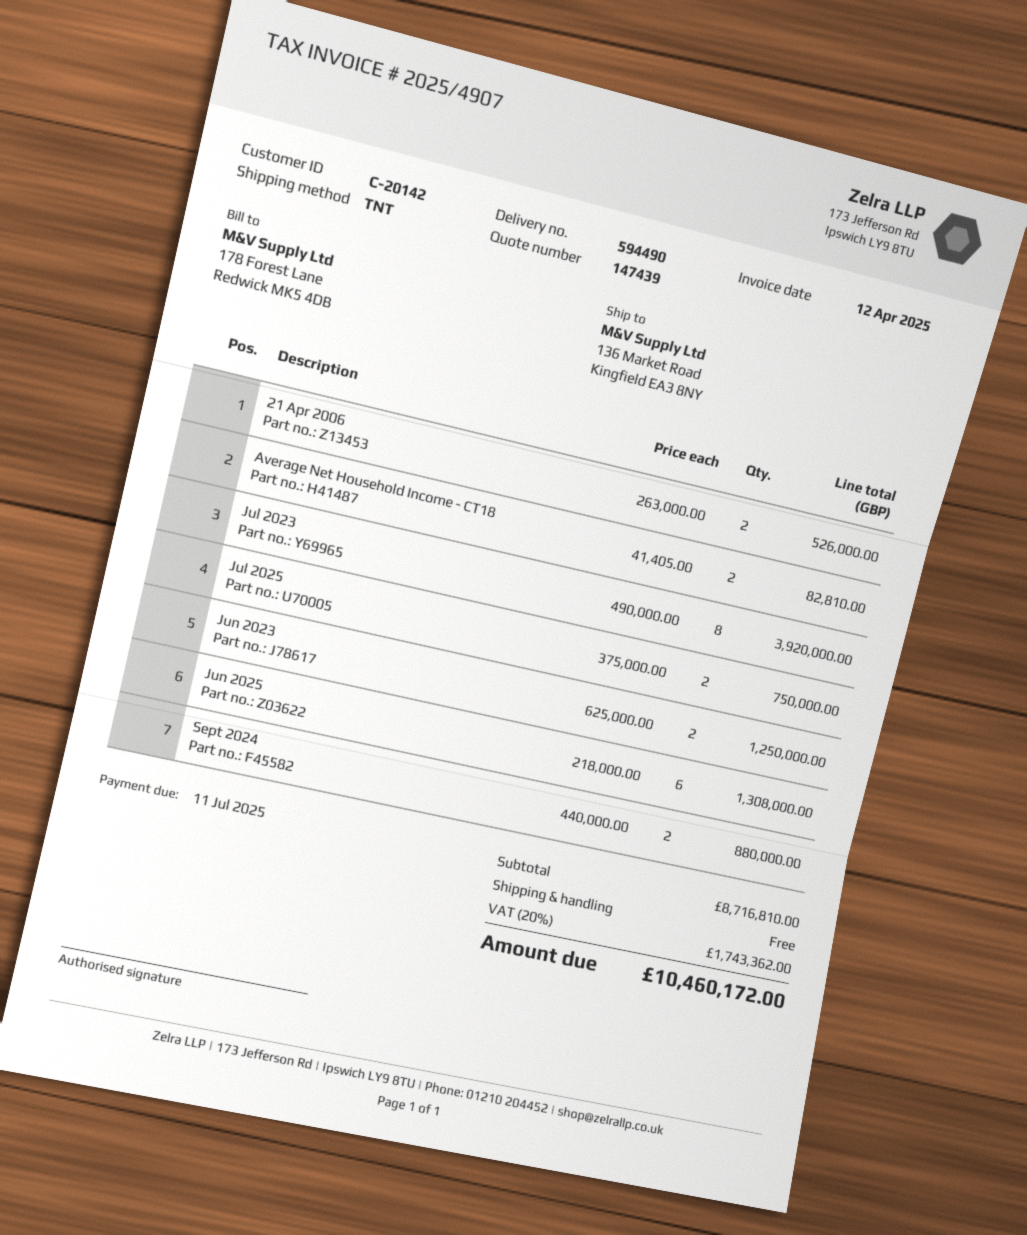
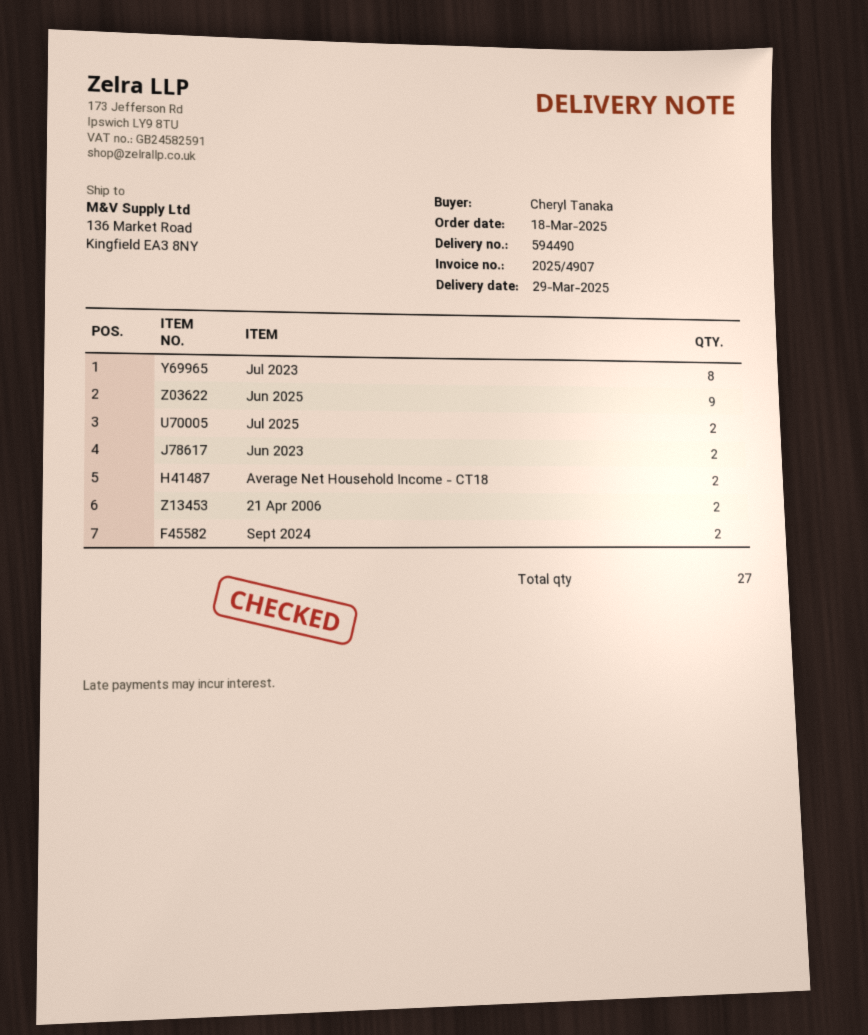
Jun 2025: 6 -> 9

